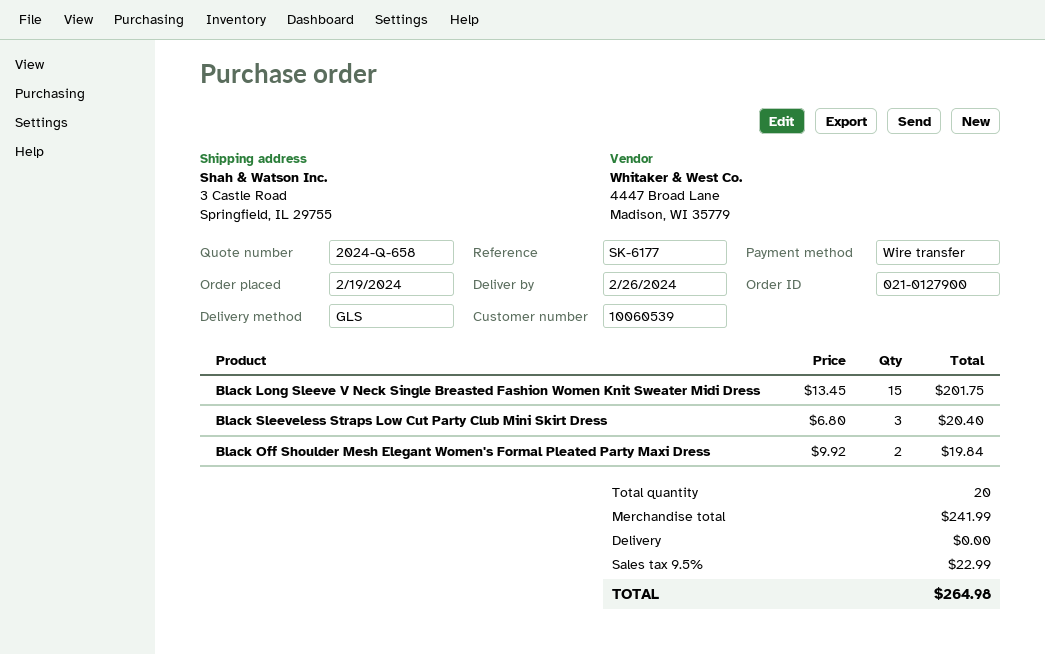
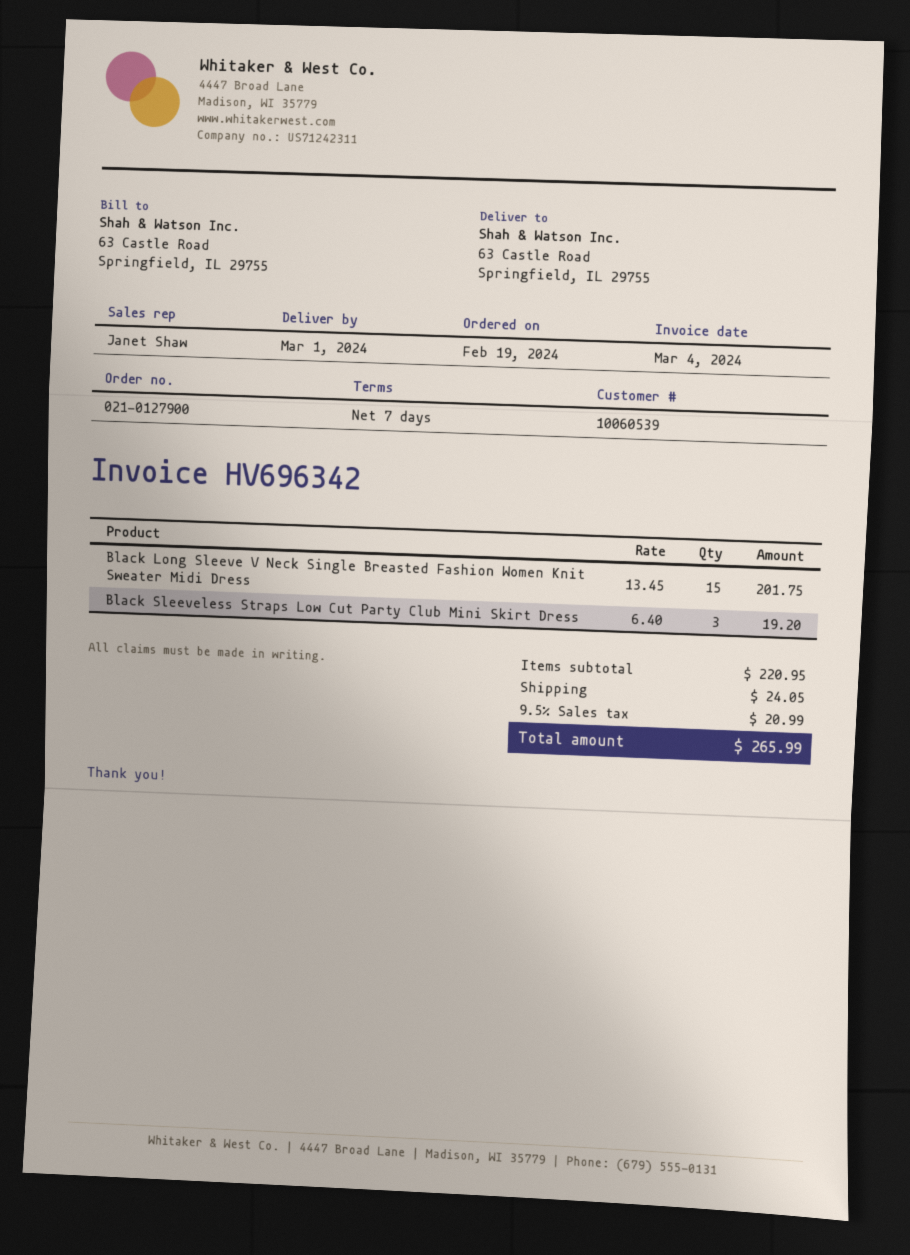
delivery date: 2024-02-26 -> 2024-03-01
ship to: 3 Castle Road, Springfield, IL 29755 -> 63 Castle Road, Springfield, IL 29755
Black Sleeveless Straps Low Cut Party Club Mini Skirt Dress: 3 x 6.80 = 20.40 -> 3 x 6.40 = 19.20
Black Off Shoulder Mesh Elegant Women's Formal Pleated Party Maxi Dress: 2 x 9.92 = 19.84 -> none
subtotal: 241.99 -> 220.95
shipping: 0.00 -> 24.05
tax: 9.5% = 22.99 -> 9.5% = 20.99
total: 264.98 -> 265.99

